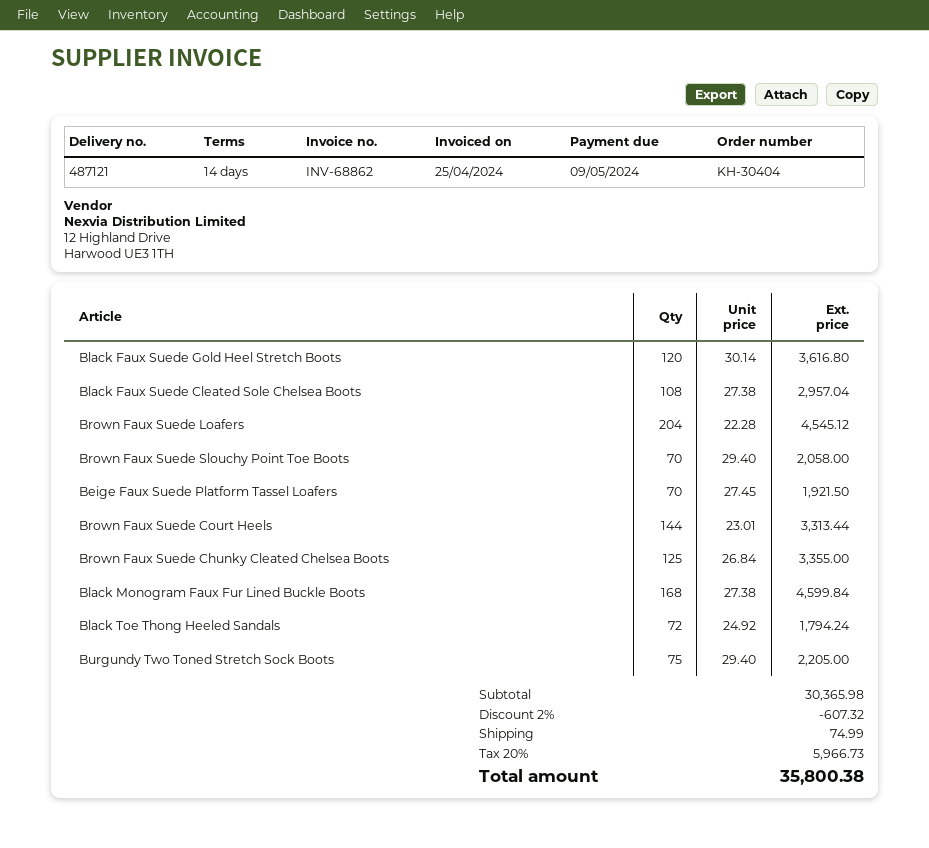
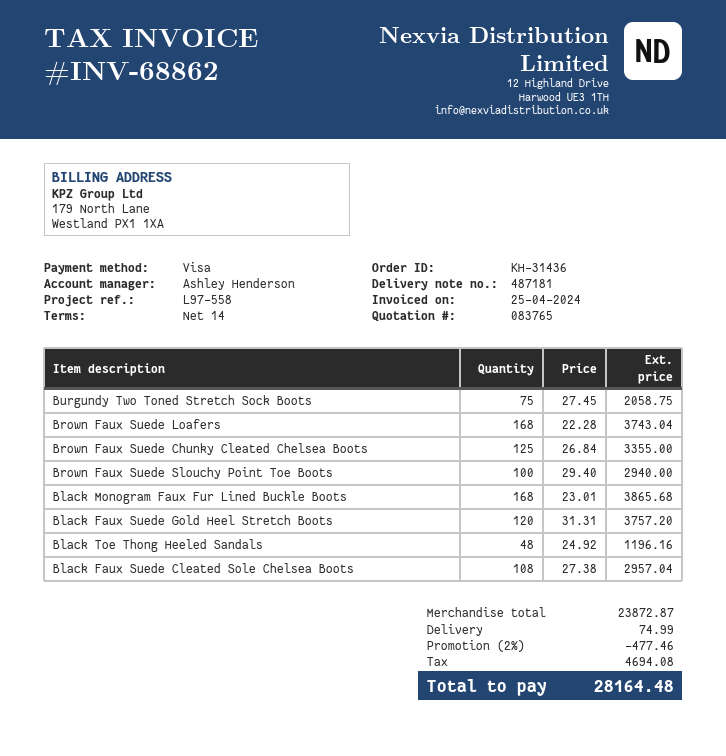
order number: KH-30404 -> KH-31436
delivery note number: 487121 -> 487181
Black Faux Suede Gold Heel Stretch Boots: 120 x 30.14 = 3616.80 -> 120 x 31.31 = 3757.20
Brown Faux Suede Loafers: 204 x 22.28 = 4545.12 -> 168 x 22.28 = 3743.04
Brown Faux Suede Slouchy Point Toe Boots: 70 x 29.40 = 2058.00 -> 100 x 29.40 = 2940.00
Beige Faux Suede Platform Tassel Loafers: 70 x 27.45 = 1921.50 -> none
Brown Faux Suede Court Heels: 144 x 23.01 = 3313.44 -> none
Black Monogram Faux Fur Lined Buckle Boots: 168 x 27.38 = 4599.84 -> 168 x 23.01 = 3865.68
Black Toe Thong Heeled Sandals: 72 x 24.92 = 1794.24 -> 48 x 24.92 = 1196.16
Burgundy Two Toned Stretch Sock Boots: 75 x 29.40 = 2205.00 -> 75 x 27.45 = 2058.75
subtotal: 30365.98 -> 23872.87
discount: 2% = 607.32 -> 2% = 477.46
tax: 5966.73 -> 4694.08
total: 35800.38 -> 28164.48

